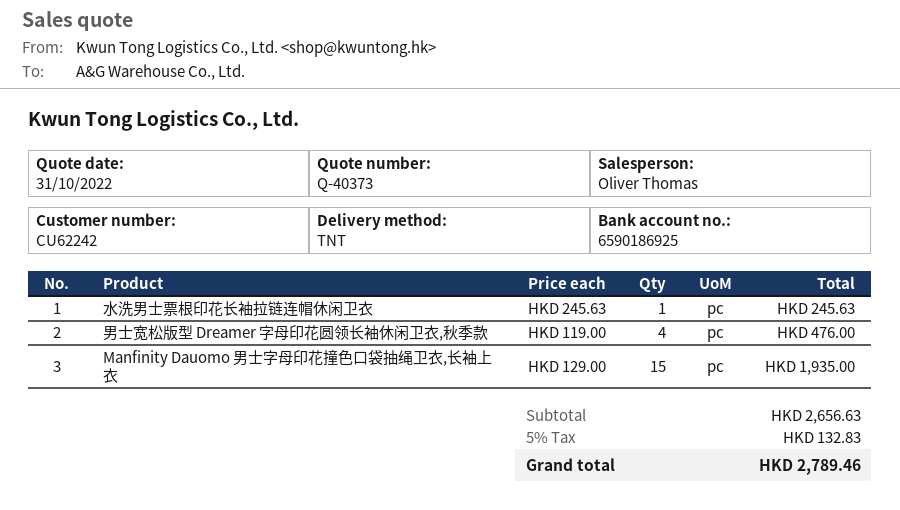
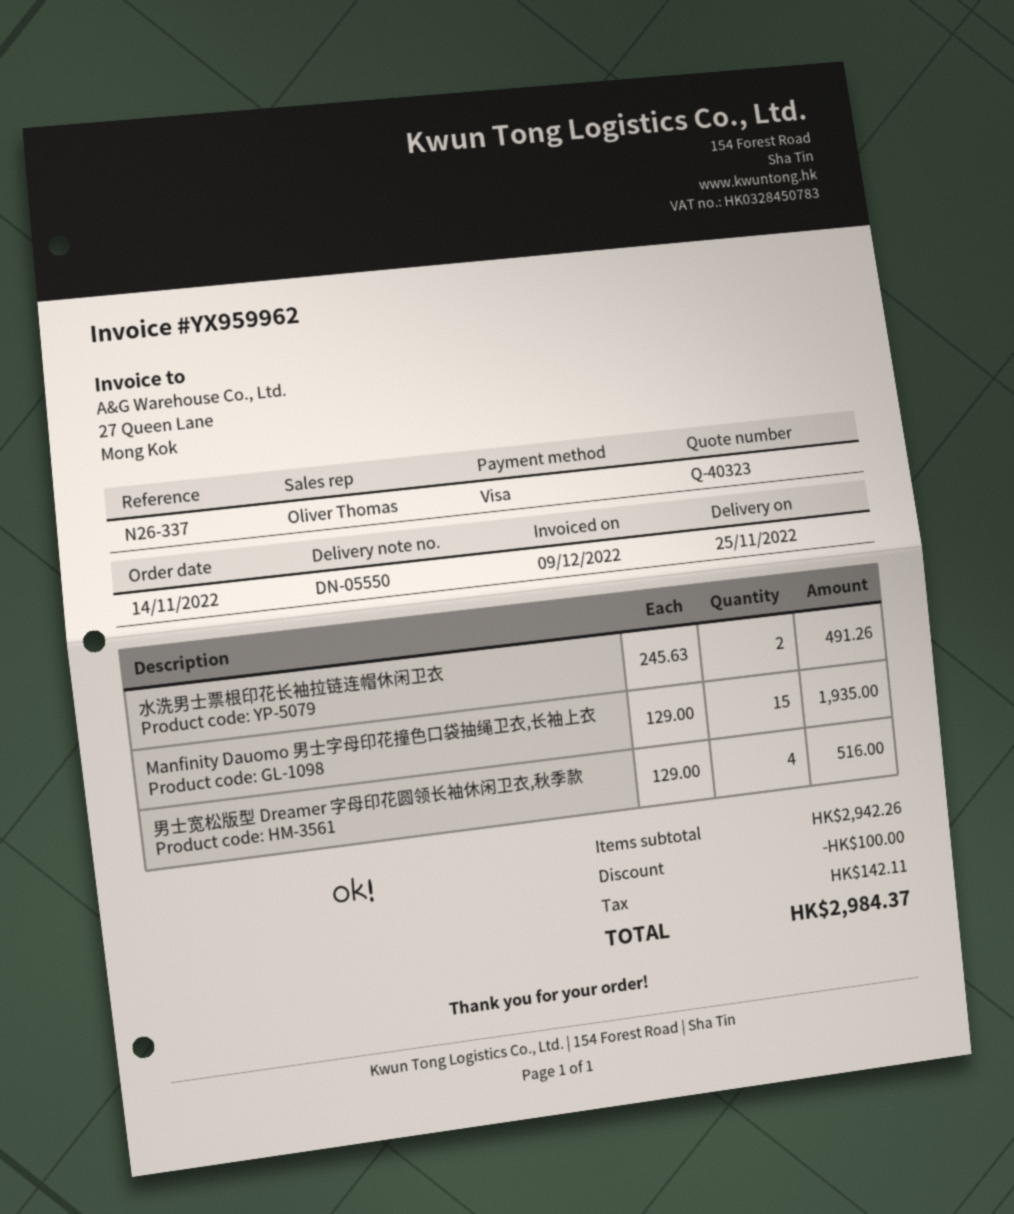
quote number: Q-40373 -> Q-40323
水洗男士票根印花长袖拉链连帽休闲卫衣: 1 x 245.63 = 245.63 -> 2 x 245.63 = 491.26
男士宽松版型 Dreamer 字母印花圆领长袖休闲卫衣,秋季款: 4 x 119.00 = 476.00 -> 4 x 129.00 = 516.00
subtotal: 2656.63 -> 2942.26
discount: none -> 100.00
tax: 132.83 -> 142.11
total: 2789.46 -> 2984.37

